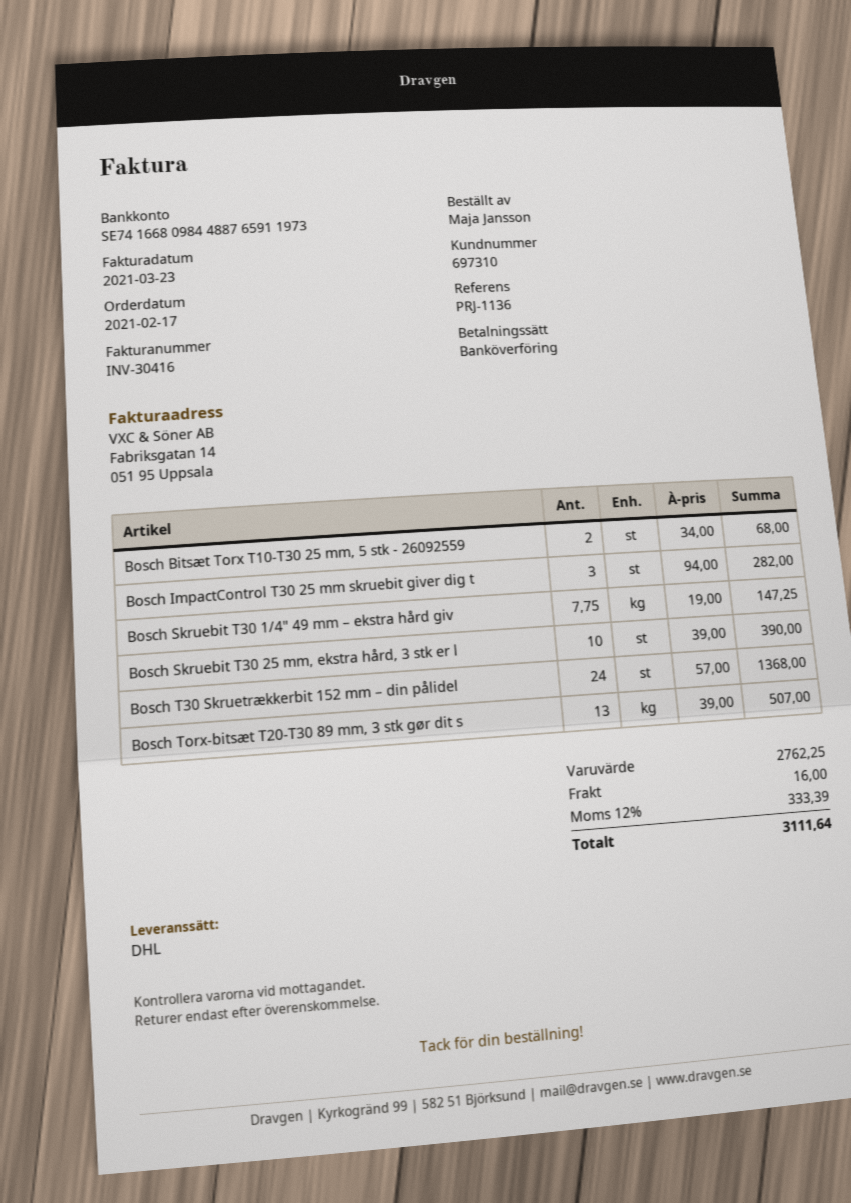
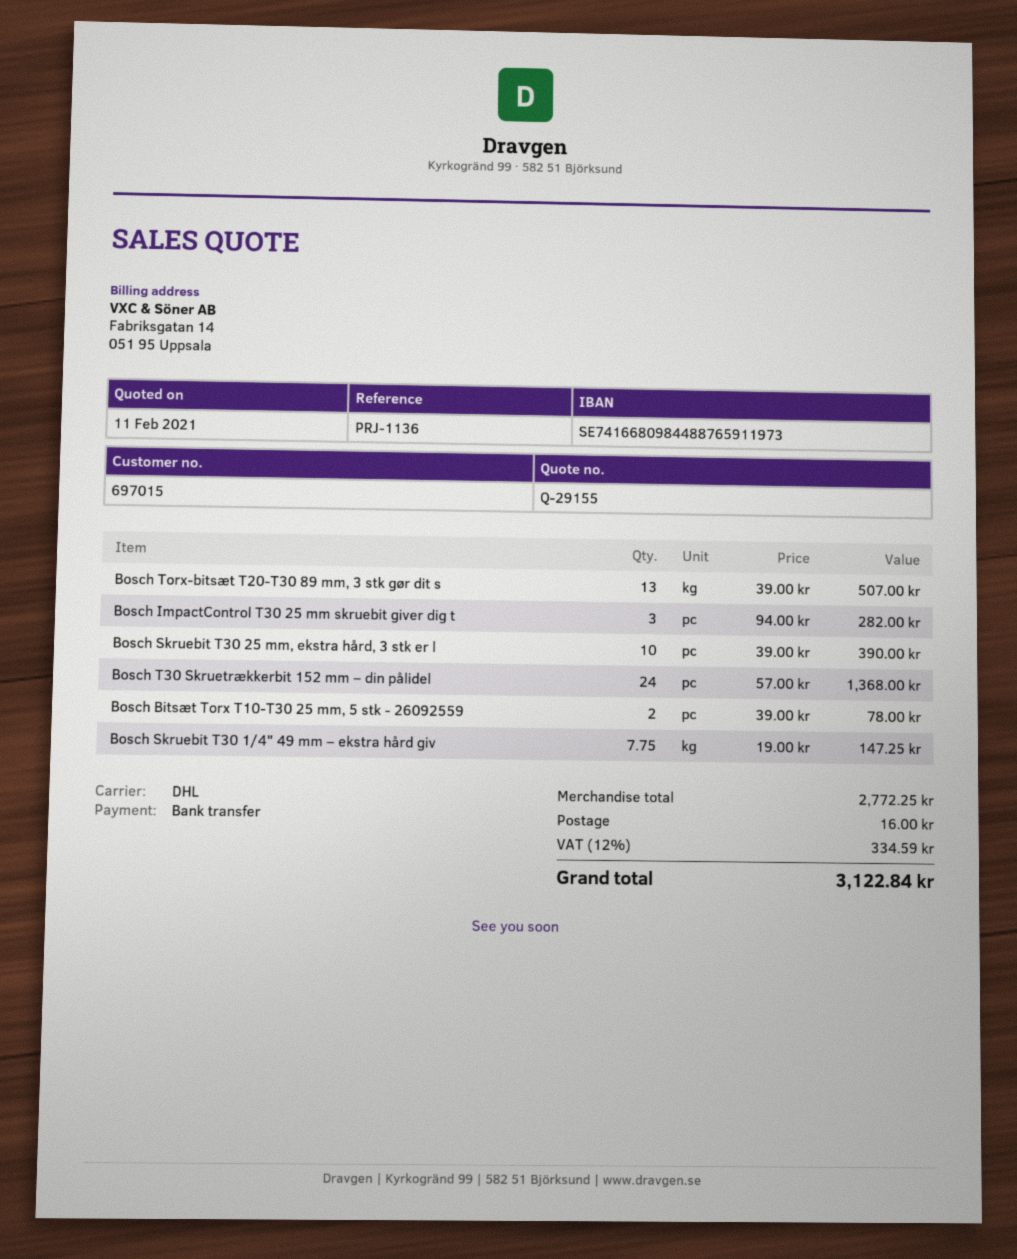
customer number: 697310 -> 697015
Bosch Bitsæt Torx T10-T30 25 mm, 5 stk - 26092559: 2 x 34.00 = 68.00 -> 2 x 39.00 = 78.00
subtotal: 2762.25 -> 2772.25
tax: 12% = 333.39 -> 12% = 334.59
total: 3111.64 -> 3122.84

